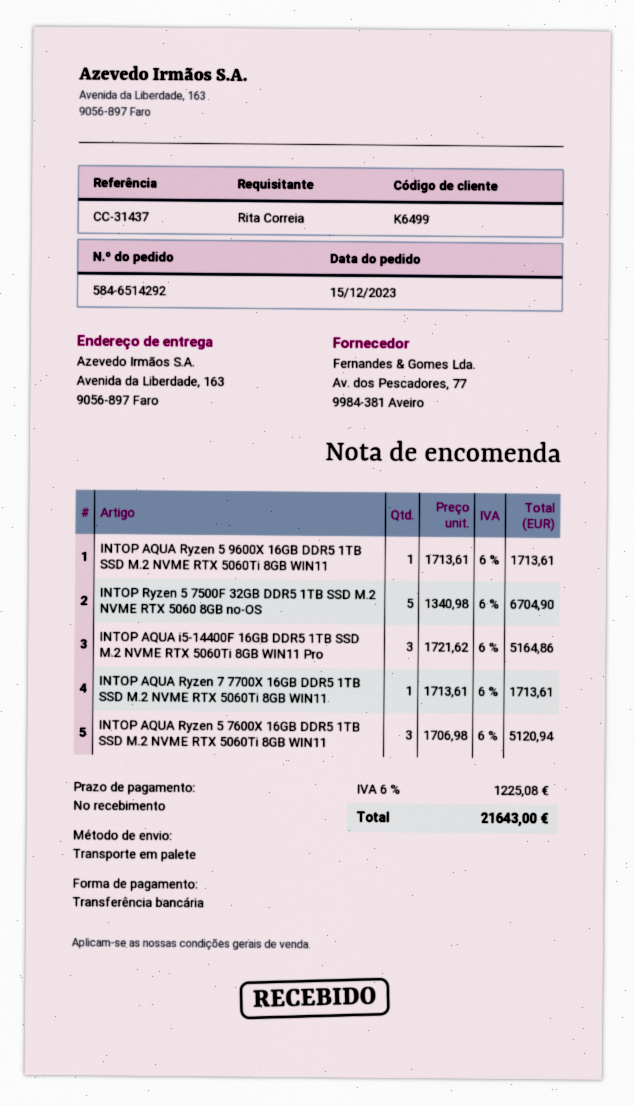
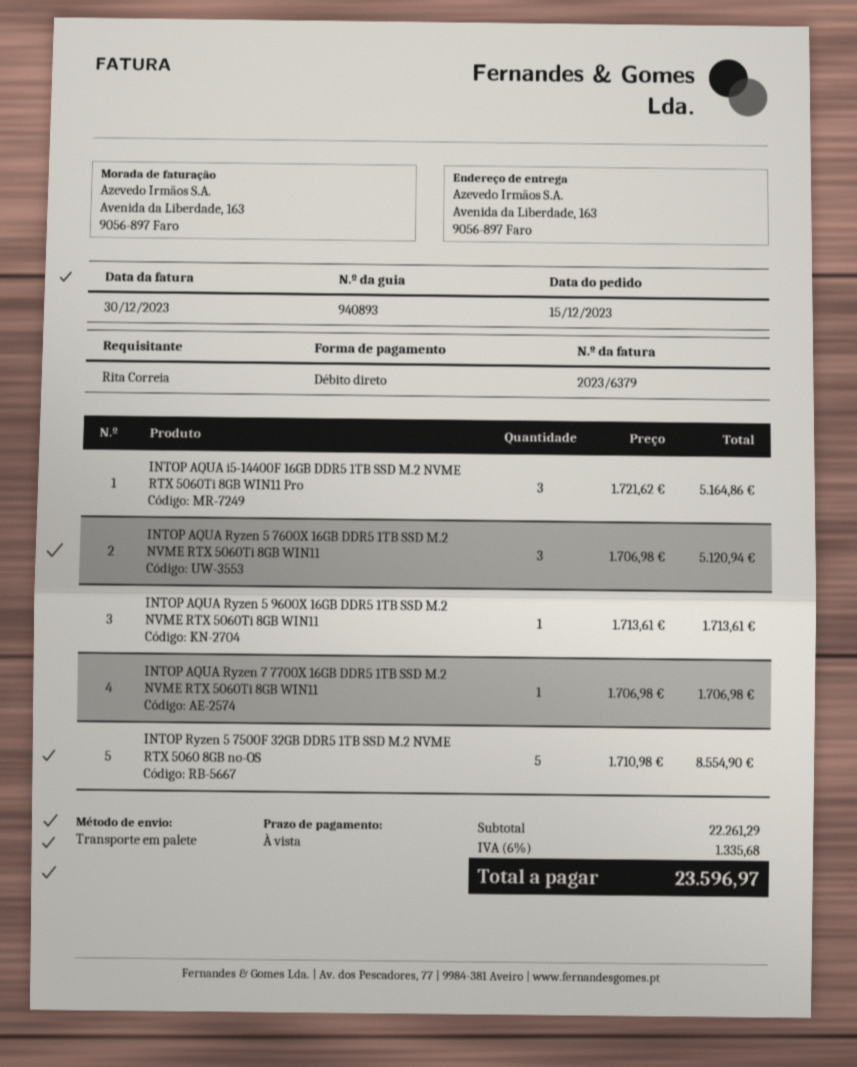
payment method: bank transfer -> direct debit
INTOP Ryzen 5 7500F 32GB DDR5 1TB SSD M.2 NVME RTX 5060 8GB no-OS: 5 x 1340.98 = 6704.90 -> 5 x 1710.98 = 8554.90
INTOP AQUA Ryzen 7 7700X 16GB DDR5 1TB SSD M.2 NVME RTX 5060Ti 8GB WIN11: 1 x 1713.61 = 1713.61 -> 1 x 1706.98 = 1706.98
tax: 6% = 1225.08 -> 6% = 1335.68
total: 21643.00 -> 23596.97

